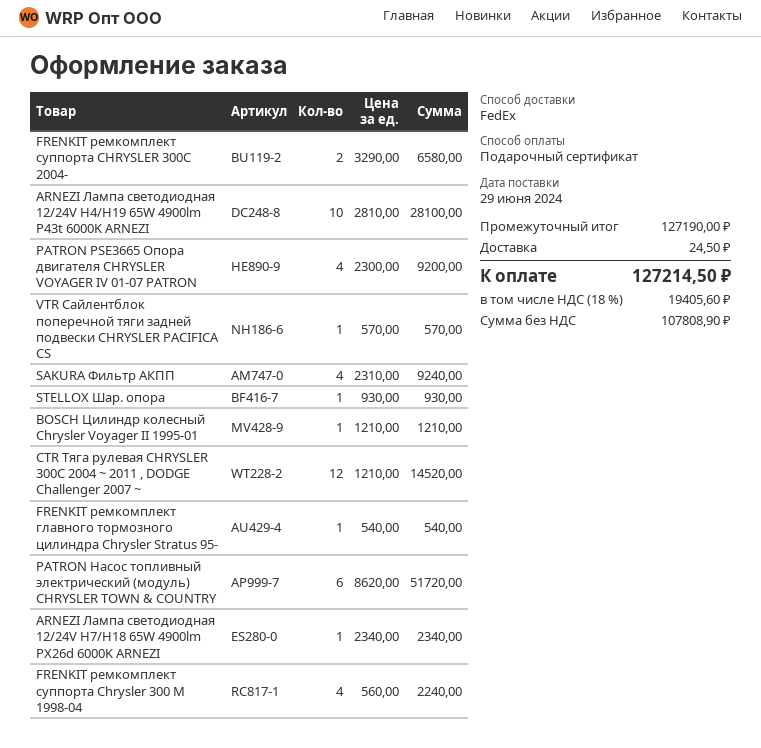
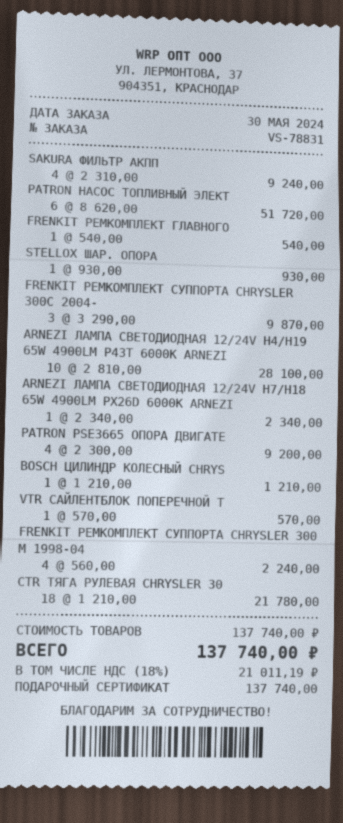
FRENKIT ремкомплект суппорта CHRYSLER 300C 2004-: 2 x 3290.00 = 6580.00 -> 3 x 3290.00 = 9870.00
CTR Тяга рулевая CHRYSLER 300C 2004 ~ 2011 , DODGE Challenger 2007 ~: 12 x 1210.00 = 14520.00 -> 18 x 1210.00 = 21780.00
subtotal: 127190.00 -> 137740.00
shipping: 24.50 -> none
tax: 18% = 19405.60 -> 18% = 21011.19
total: 127214.50 -> 137740.00

